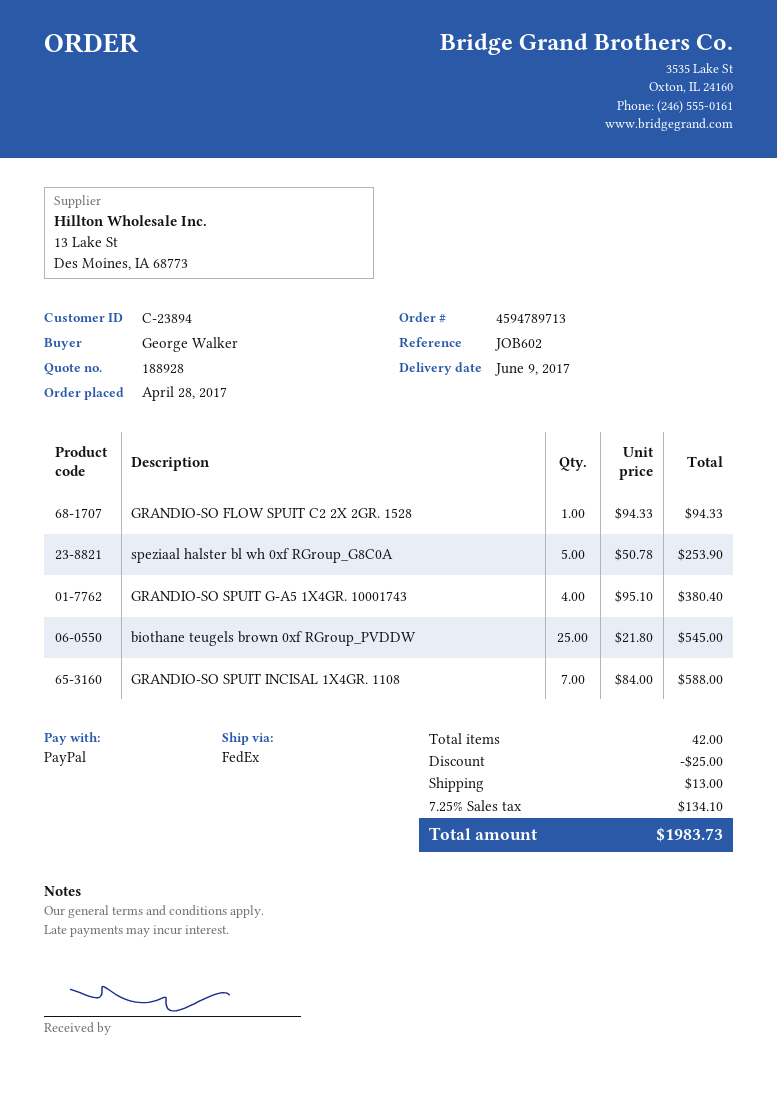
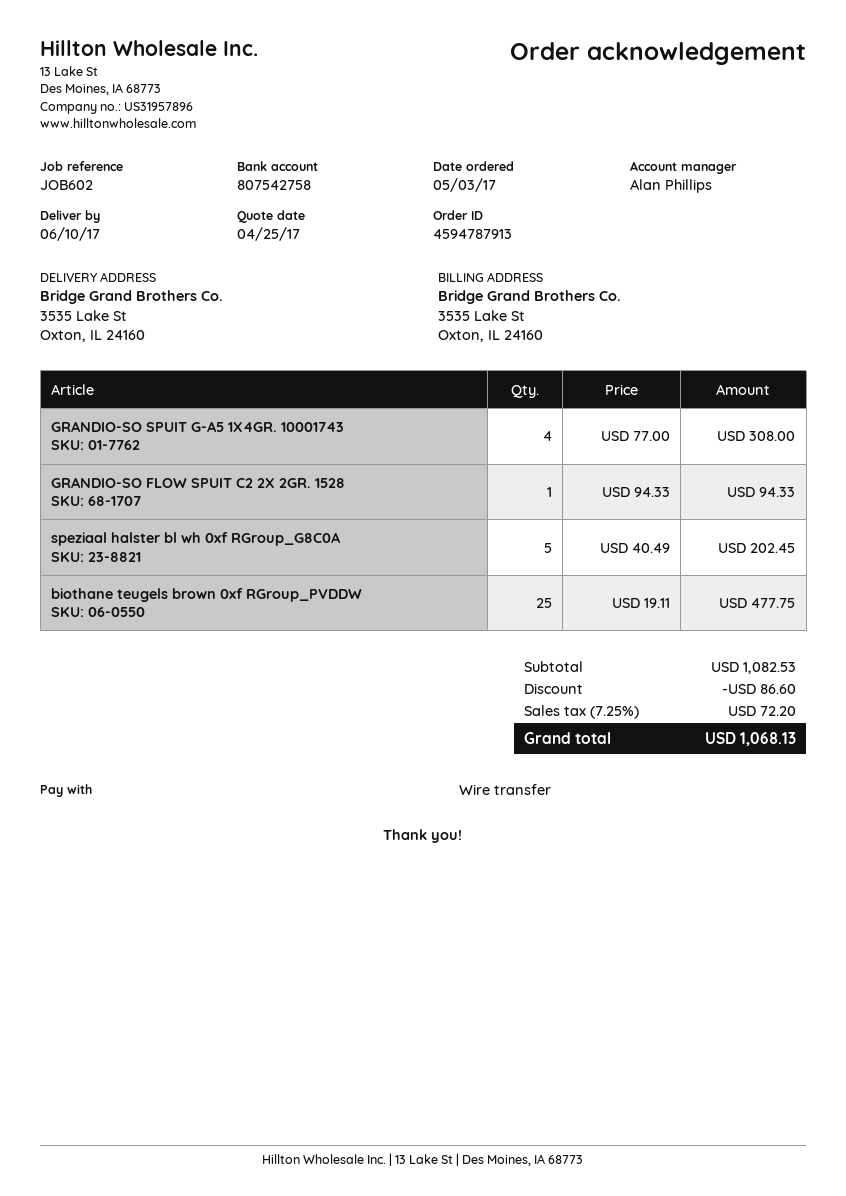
order number: 4594789713 -> 4594787913
order date: 2017-04-28 -> 2017-05-03
delivery date: 2017-06-09 -> 2017-06-10
payment method: PayPal -> bank transfer
speziaal halster bl wh 0xf RGroup_G8C0A: 5 x 50.78 = 253.90 -> 5 x 40.49 = 202.45
GRANDIO-SO SPUIT G-A5 1X4GR. 10001743: 4 x 95.10 = 380.40 -> 4 x 77.00 = 308.00
biothane teugels brown 0xf RGroup_PVDDW: 25 x 21.80 = 545.00 -> 25 x 19.11 = 477.75
GRANDIO-SO SPUIT INCISAL 1X4GR. 1108: 7 x 84.00 = 588.00 -> none
discount: 25.00 -> 86.60
shipping: 13.00 -> none
tax: 7.25% = 134.10 -> 7.25% = 72.20
total: 1983.73 -> 1068.13

